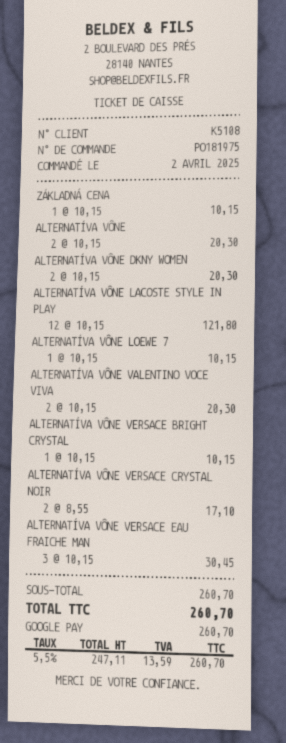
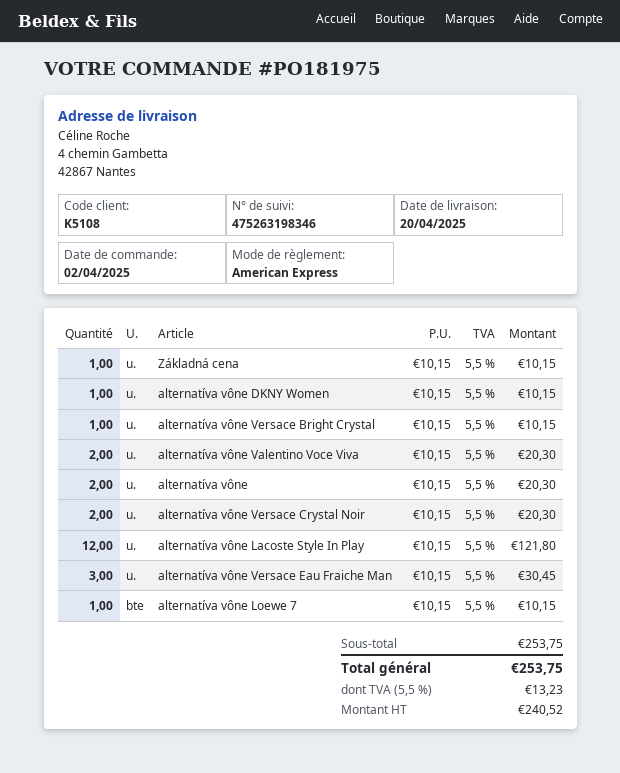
payment method: Google Pay -> American Express
ALTERNATÍVA VÔNE DKNY WOMEN: 2 x 10.15 = 20.30 -> 1 x 10.15 = 10.15
ALTERNATÍVA VÔNE VERSACE CRYSTAL NOIR: 2 x 8.55 = 17.10 -> 2 x 10.15 = 20.30
subtotal: 260.70 -> 253.75
net: 247.11 -> 240.52
tax: 5.5% = 13.59 -> 5.5% = 13.23
total: 260.70 -> 253.75

